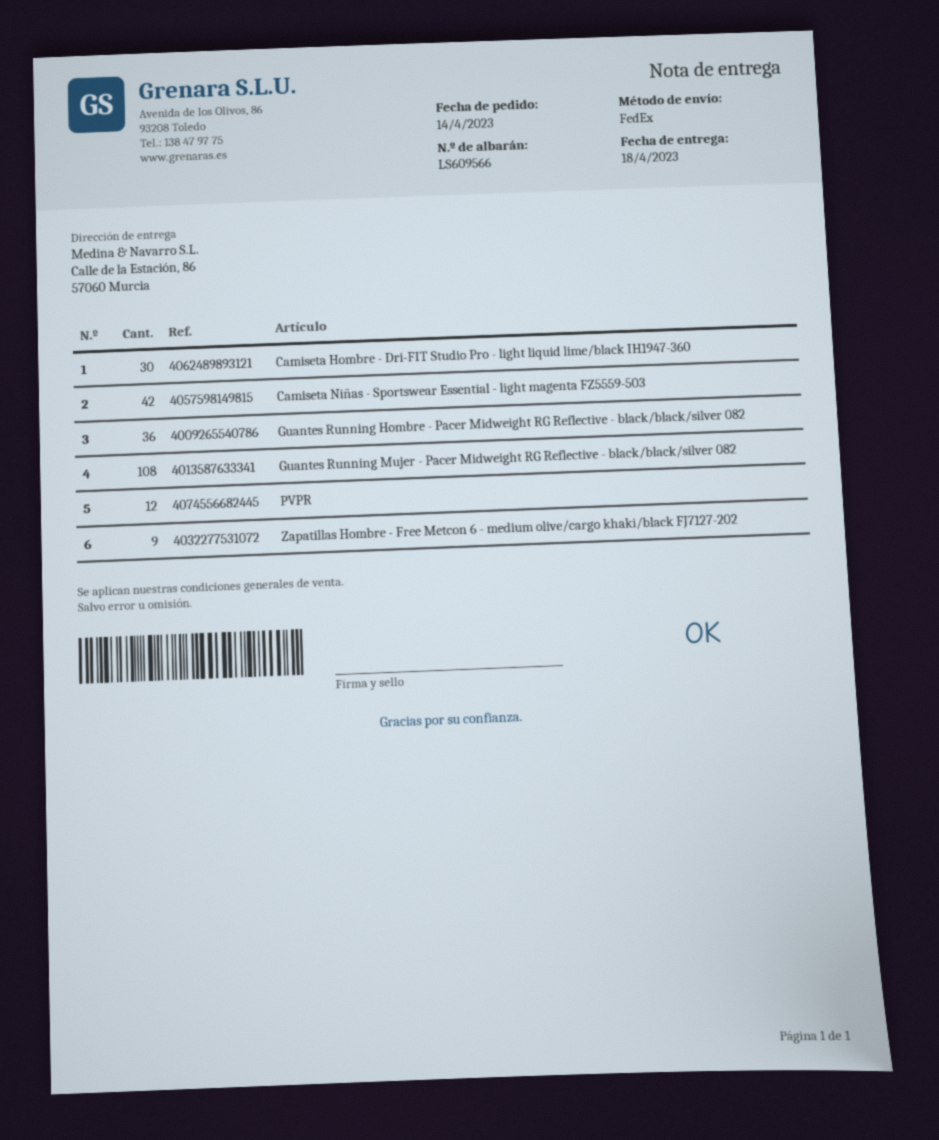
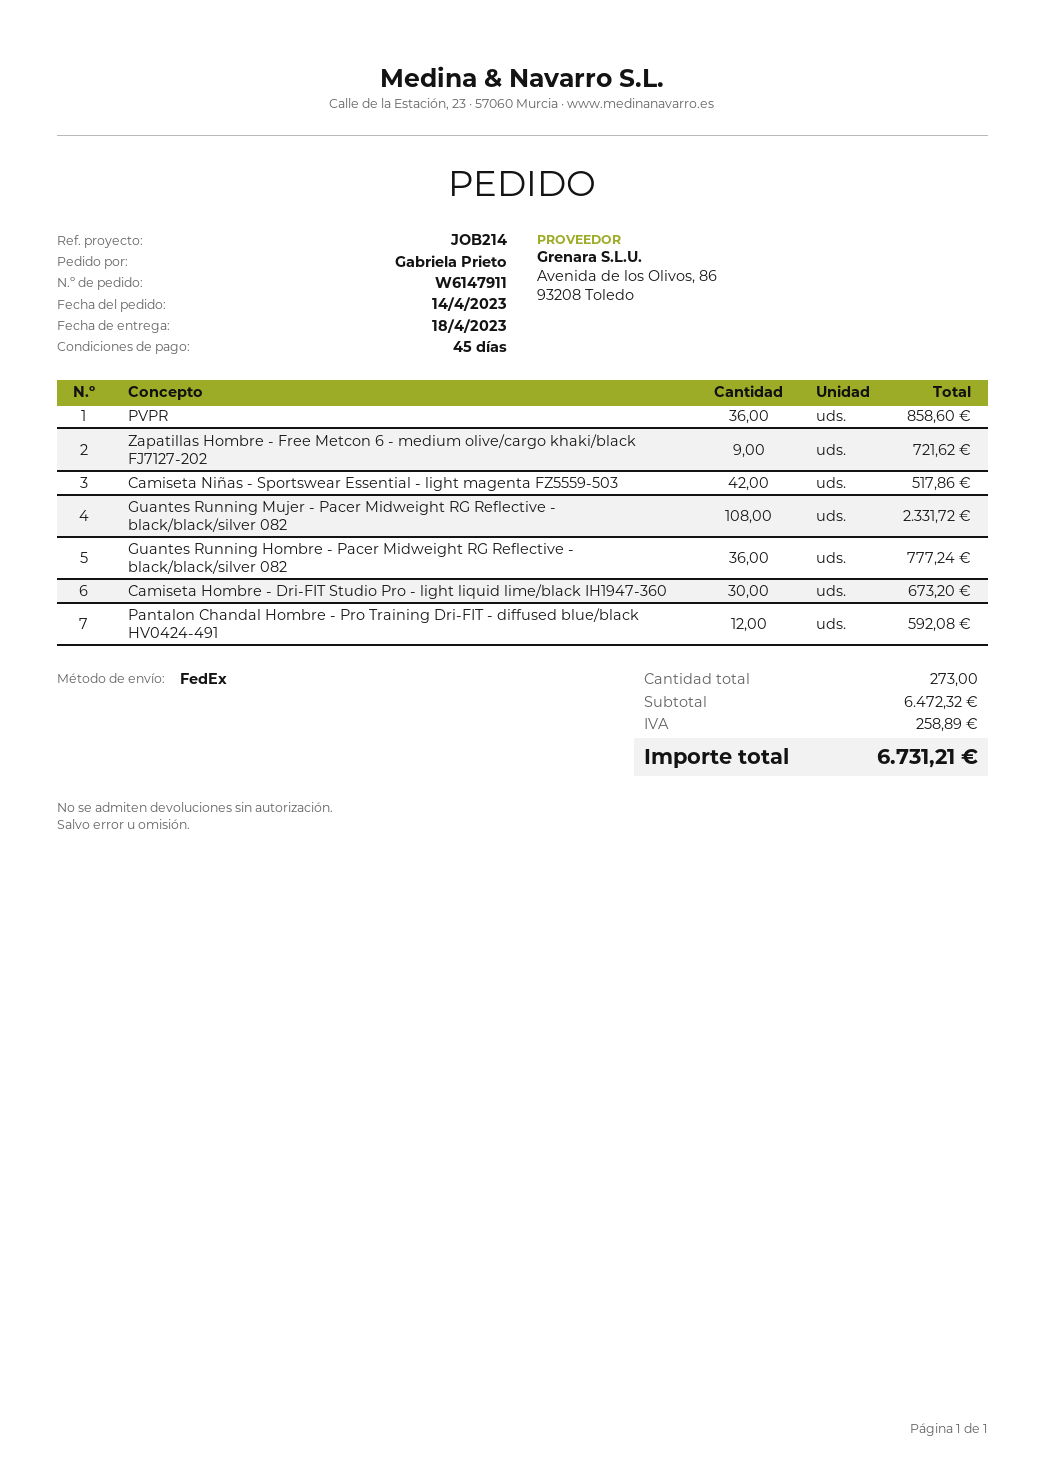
PVPR: 12 -> 36
Pantalon Chandal Hombre - Pro Training Dri-FIT - diffused blue/black HV0424-491: none -> 12

